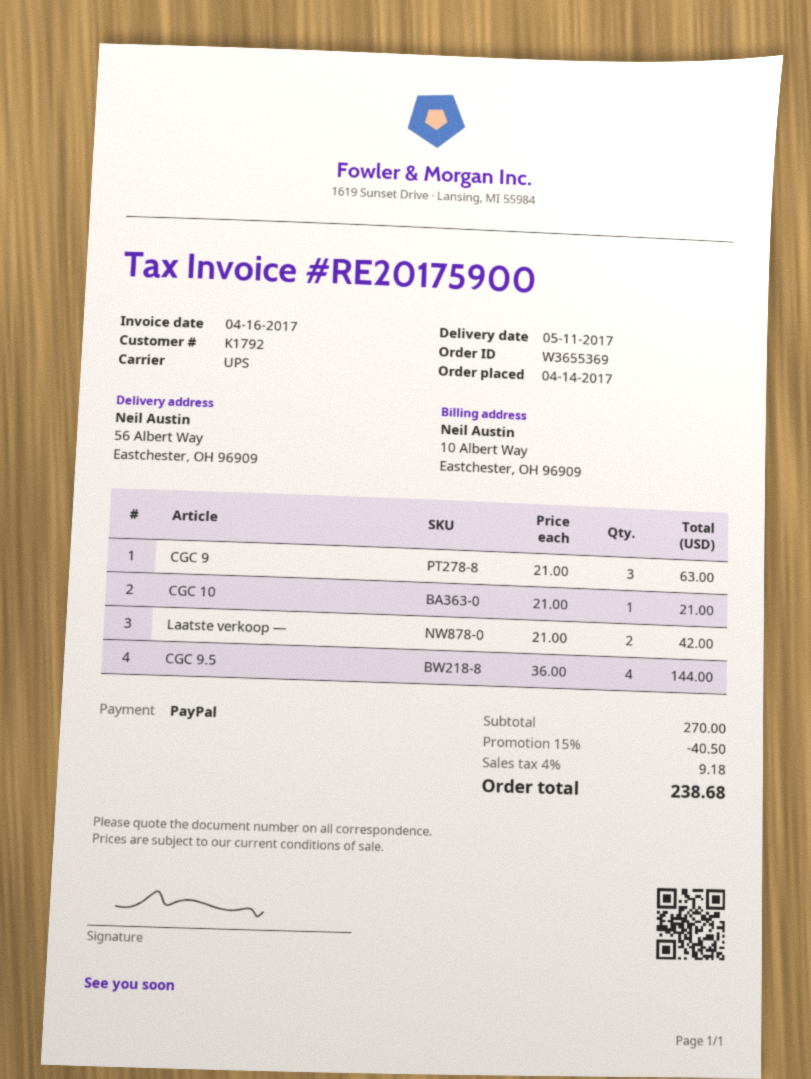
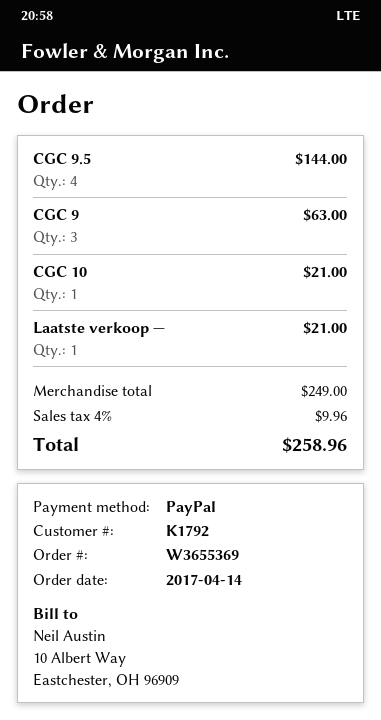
Laatste verkoop —: 2 for 42.00 -> 1 for 21.00
subtotal: 270.00 -> 249.00
discount: 15% = 40.50 -> none
tax: 4% = 9.18 -> 4% = 9.96
total: 238.68 -> 258.96

